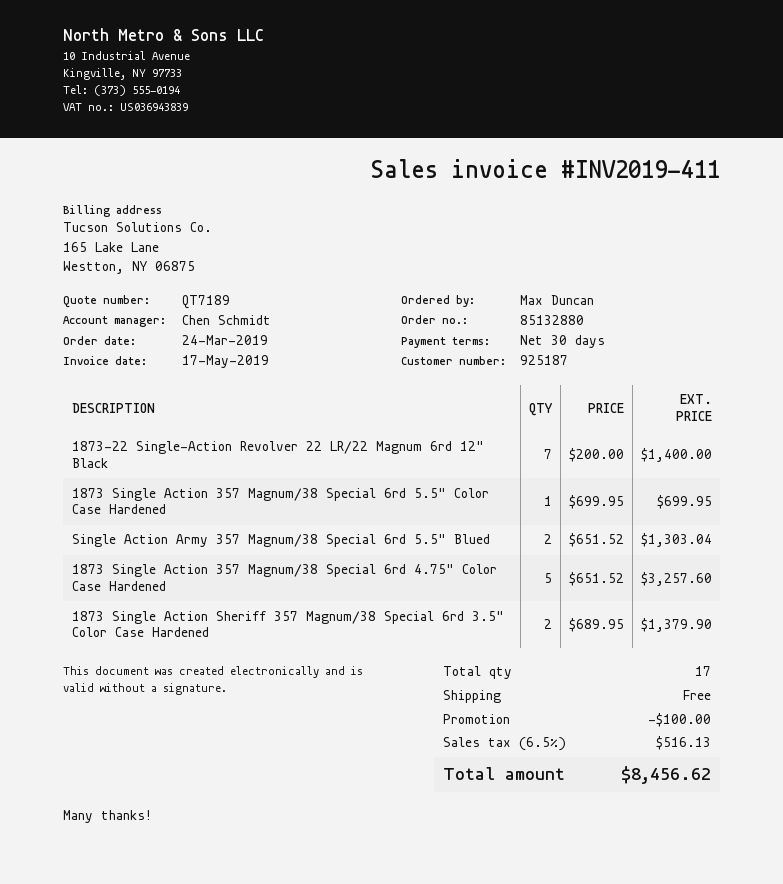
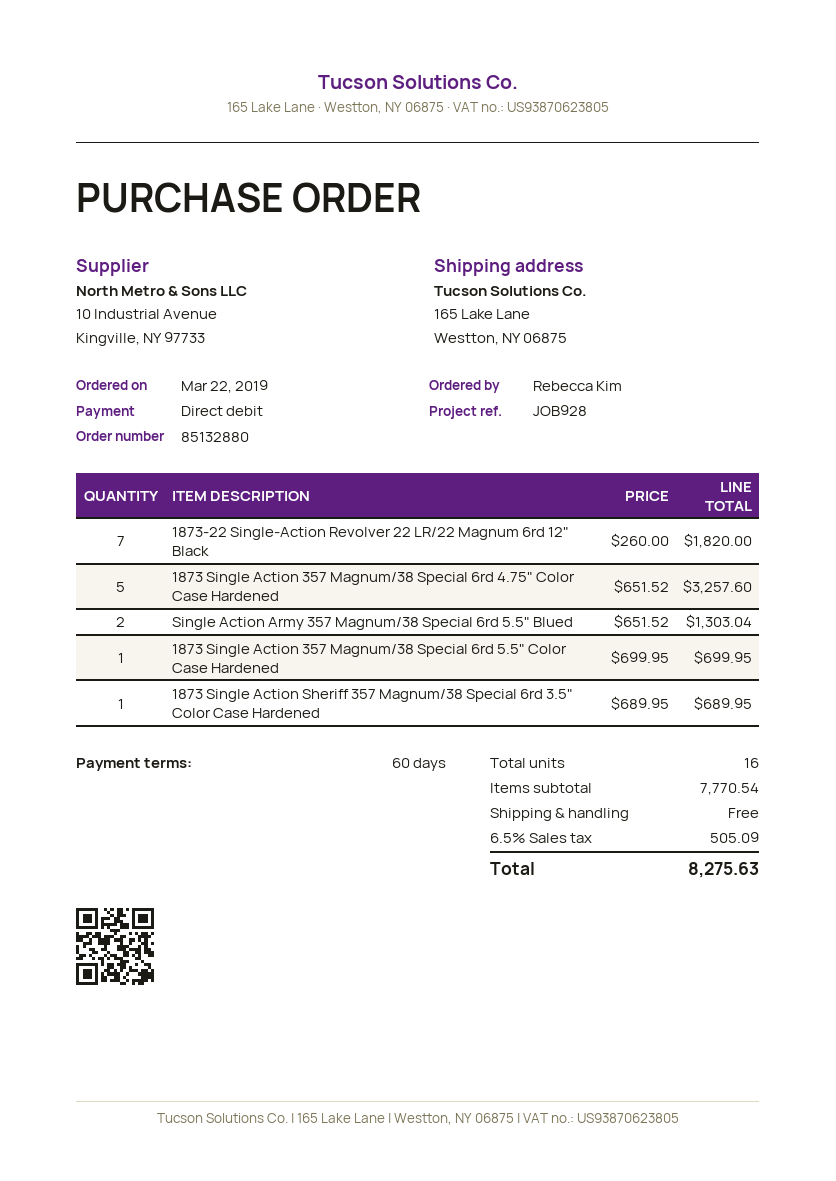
order date: 2019-03-24 -> 2019-03-22
payment terms: 30 days -> 60 days
ordered by: Max Duncan -> Rebecca Kim
1873-22 Single-Action Revolver 22 LR/22 Magnum 6rd 12" Black: 7 x 200.00 = 1400.00 -> 7 x 260.00 = 1820.00
1873 Single Action Sheriff 357 Magnum/38 Special 6rd 3.5" Color Case Hardened: 2 x 689.95 = 1379.90 -> 1 x 689.95 = 689.95
total quantity: 17 -> 16
discount: 100.00 -> none
tax: 6.5% = 516.13 -> 6.5% = 505.09
total: 8456.62 -> 8275.63

